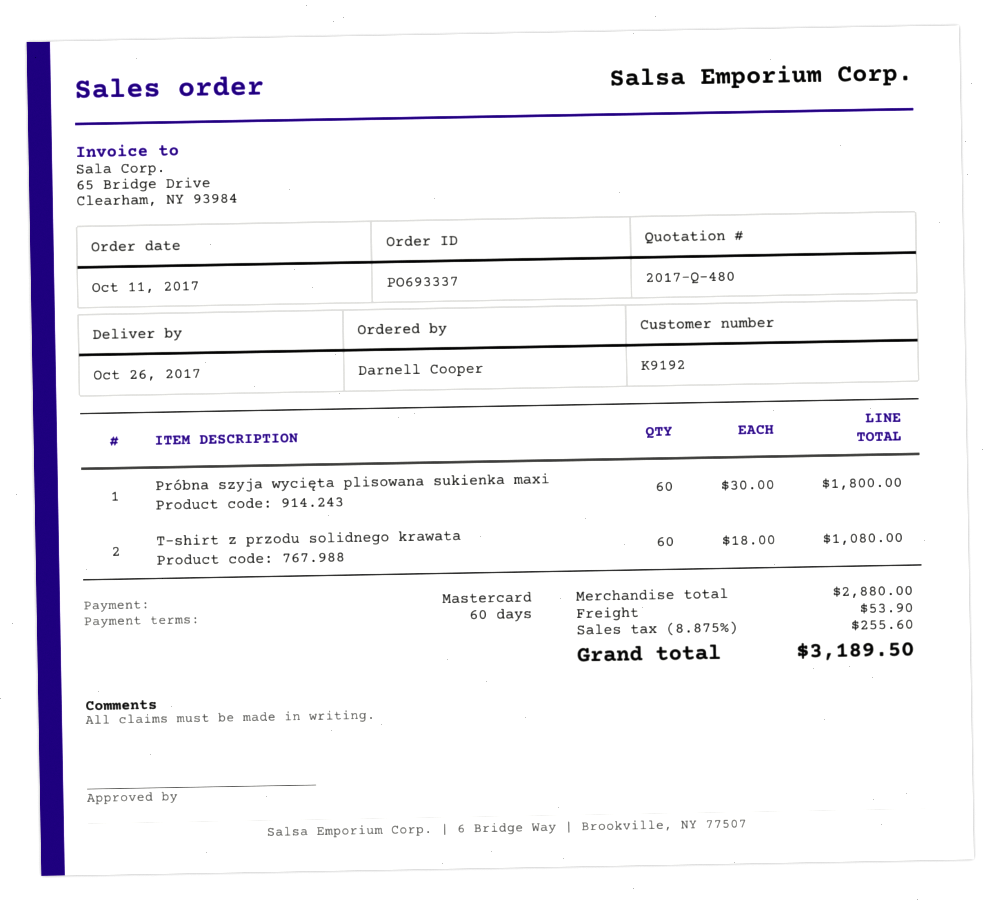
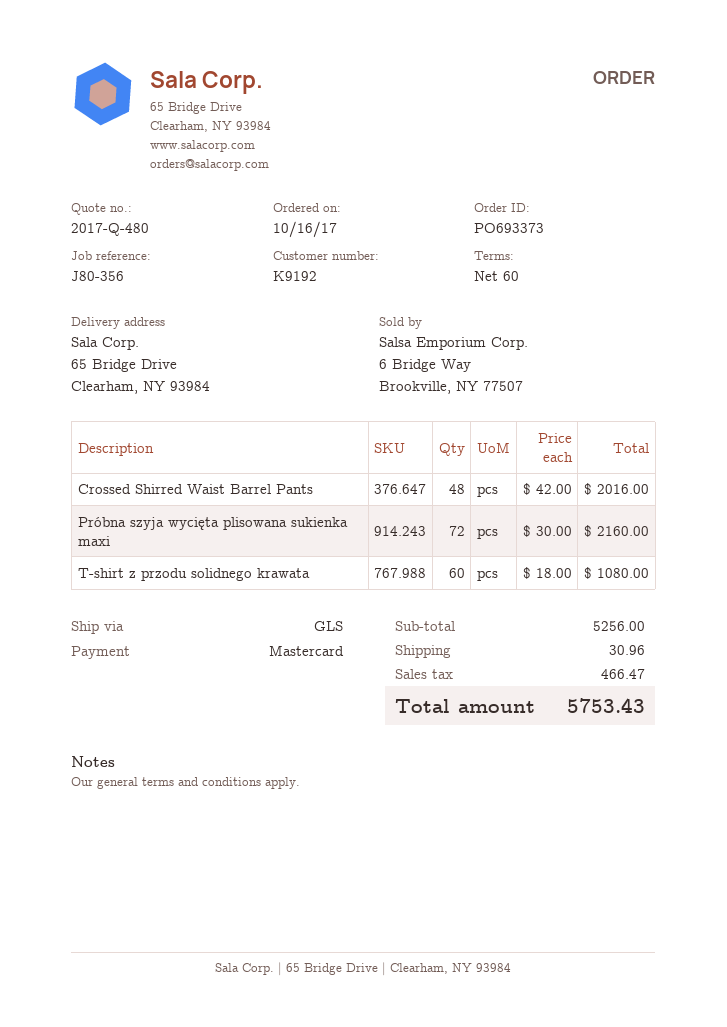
order number: PO693337 -> PO693373
order date: 2017-10-11 -> 2017-10-16
Próbna szyja wycięta plisowana sukienka maxi: 60 x 30.00 = 1800.00 -> 72 x 30.00 = 2160.00
Crossed Shirred Waist Barrel Pants: none -> 48 x 42.00 = 2016.00
subtotal: 2880.00 -> 5256.00
shipping: 53.90 -> 30.96
tax: 255.60 -> 466.47
total: 3189.50 -> 5753.43

